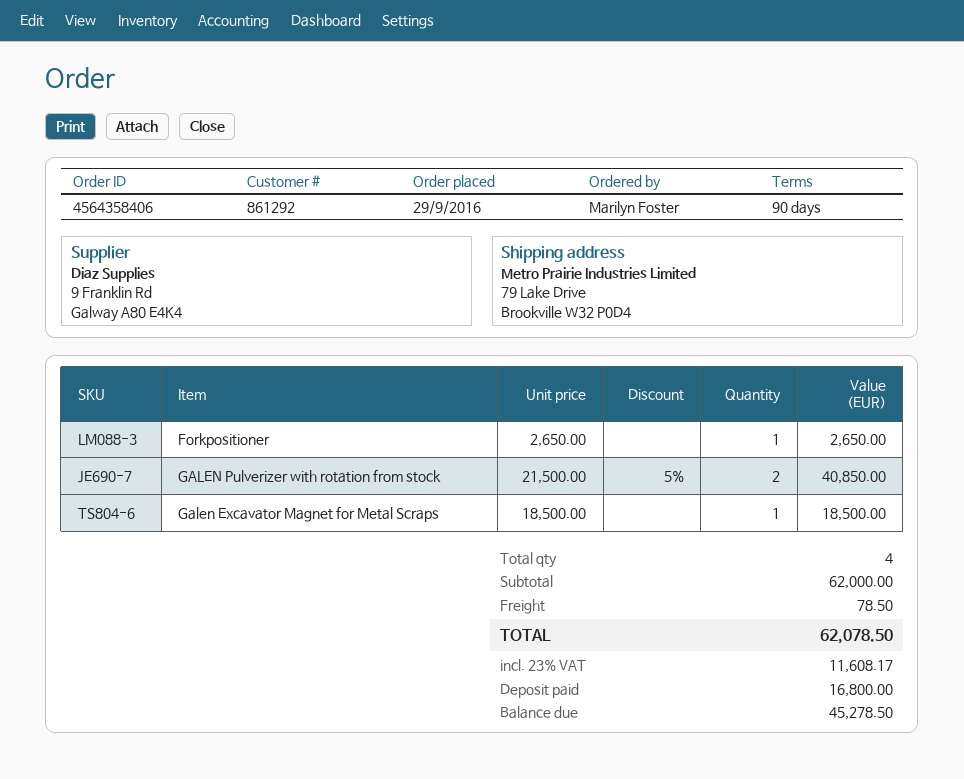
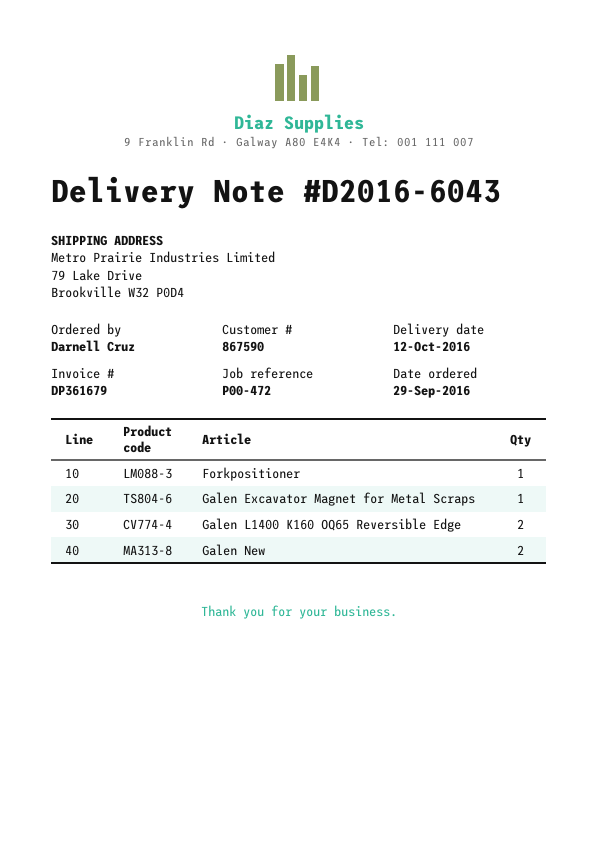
customer number: 861292 -> 867590
ordered by: Marilyn Foster -> Darnell Cruz
GALEN Pulverizer with rotation from stock: 2 -> none
Galen L1400 K160 OQ65 Reversible Edge: none -> 2
Galen New: none -> 2

